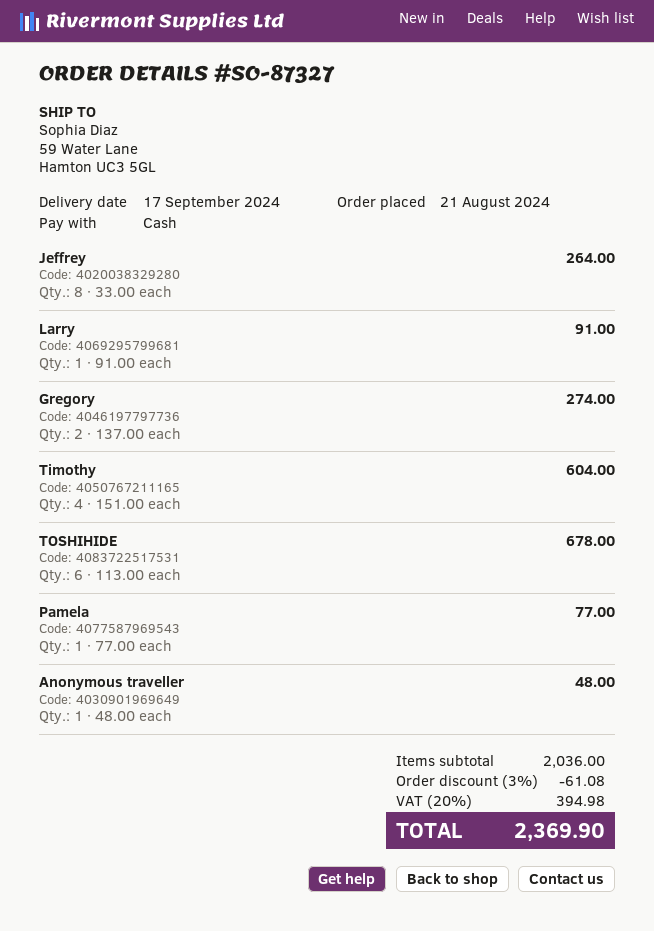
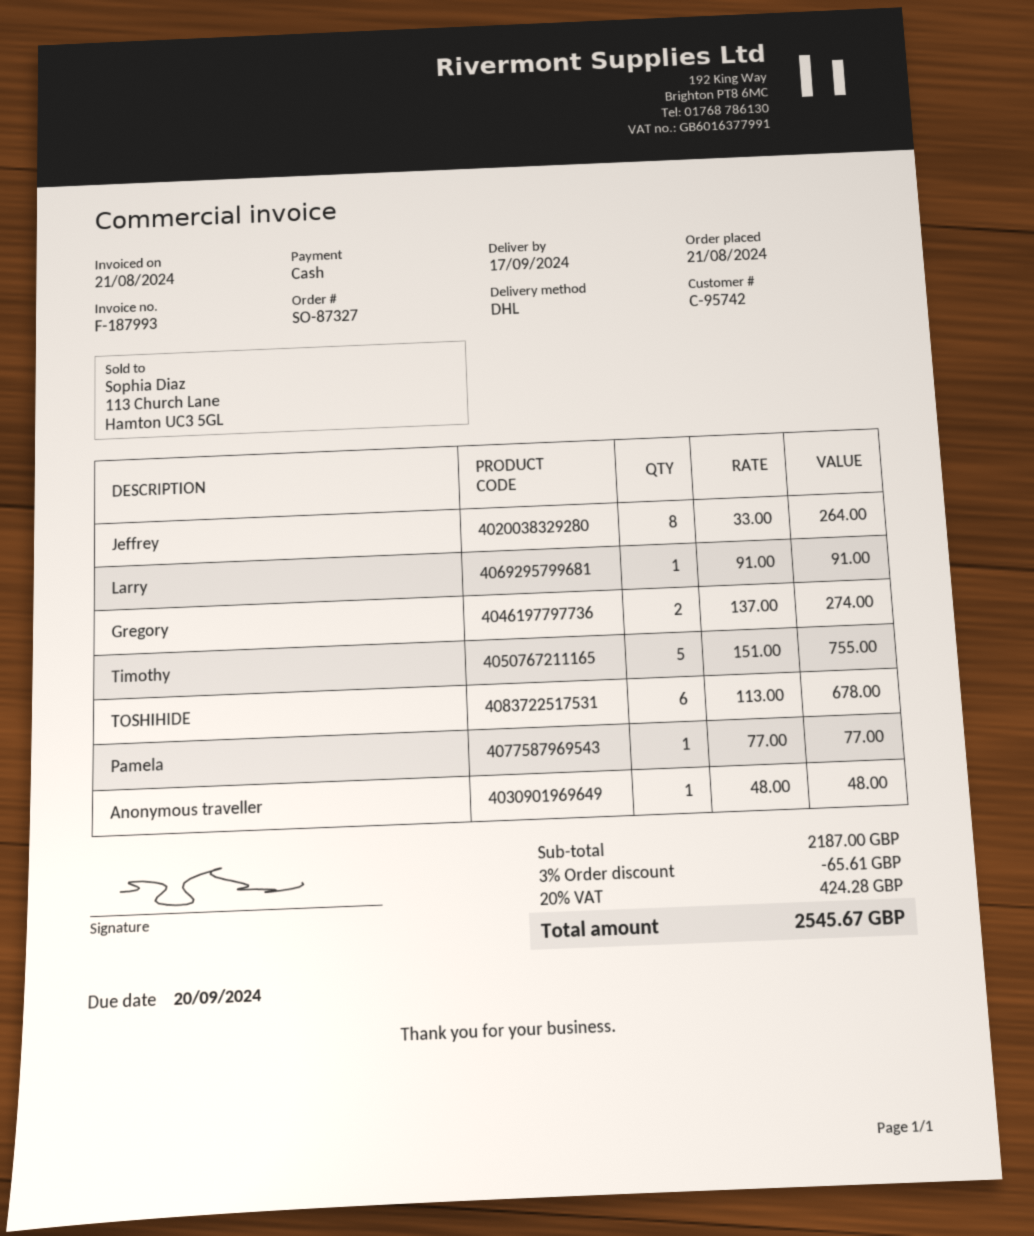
Timothy: 4 x 151.00 = 604.00 -> 5 x 151.00 = 755.00
subtotal: 2036.00 -> 2187.00
discount: 3% = 61.08 -> 3% = 65.61
tax: 20% = 394.98 -> 20% = 424.28
total: 2369.90 -> 2545.67

